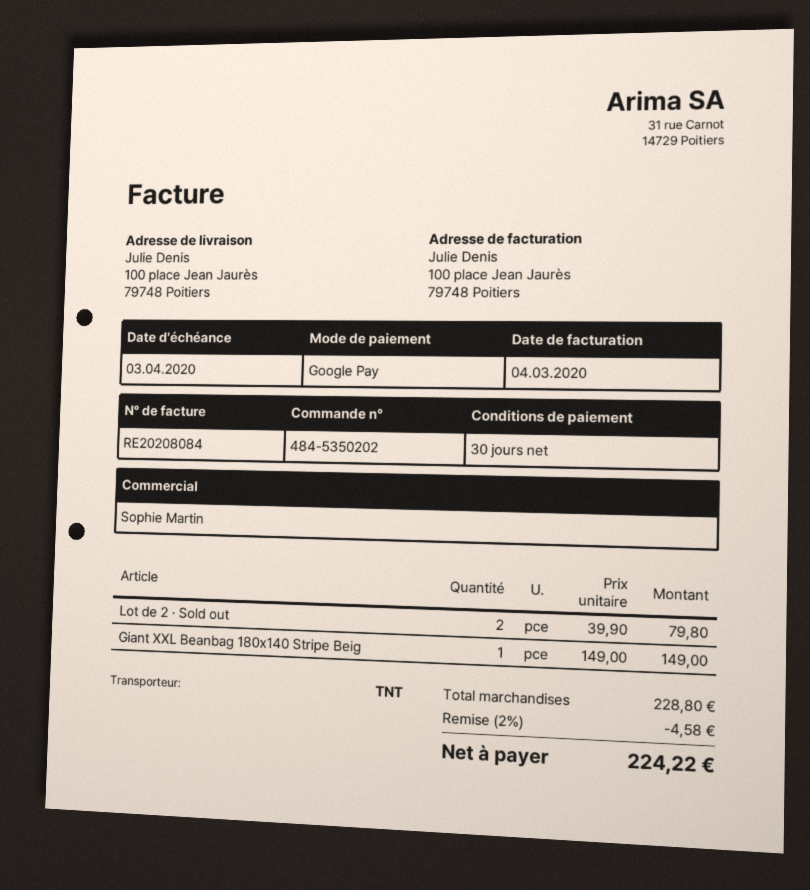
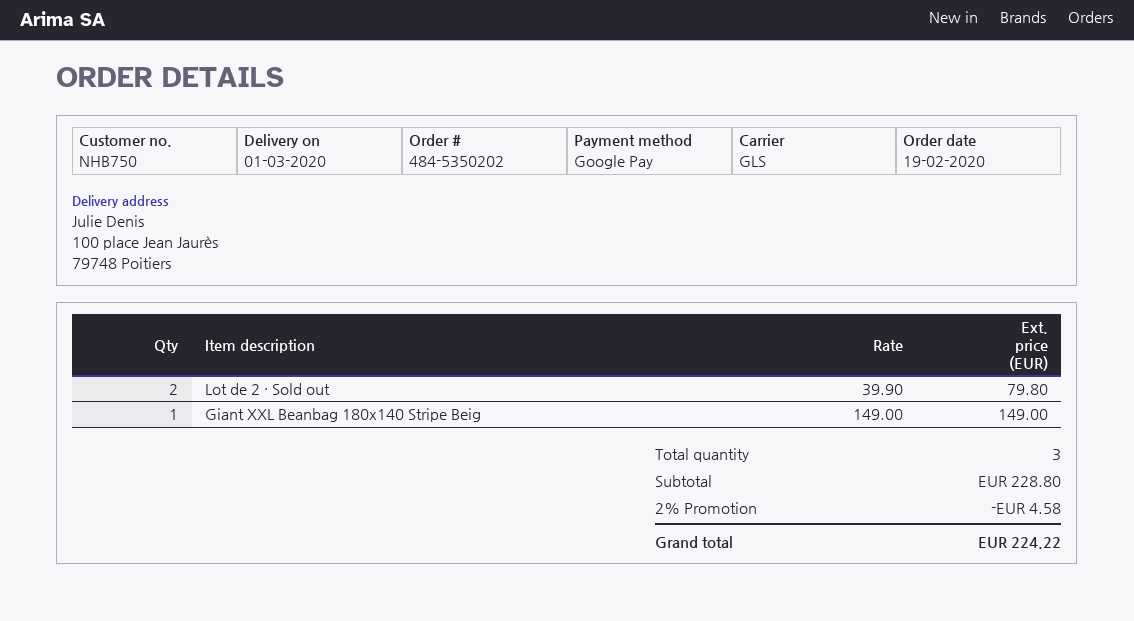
shipping method: TNT -> GLS

